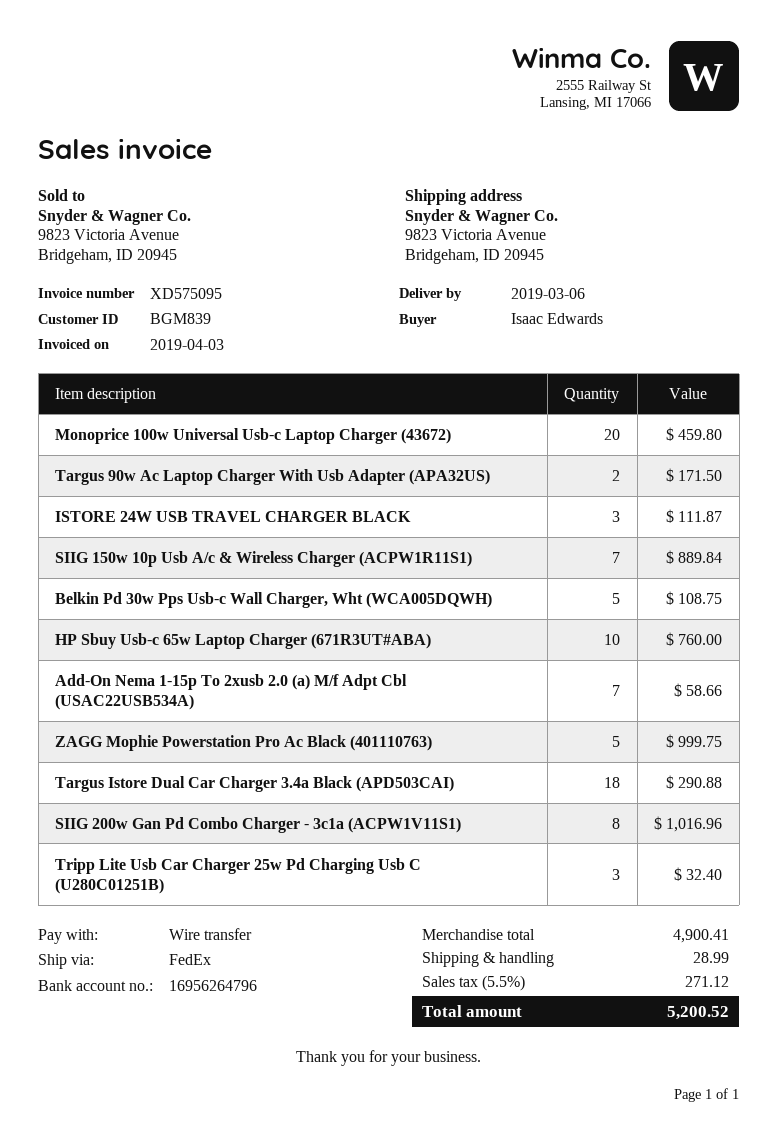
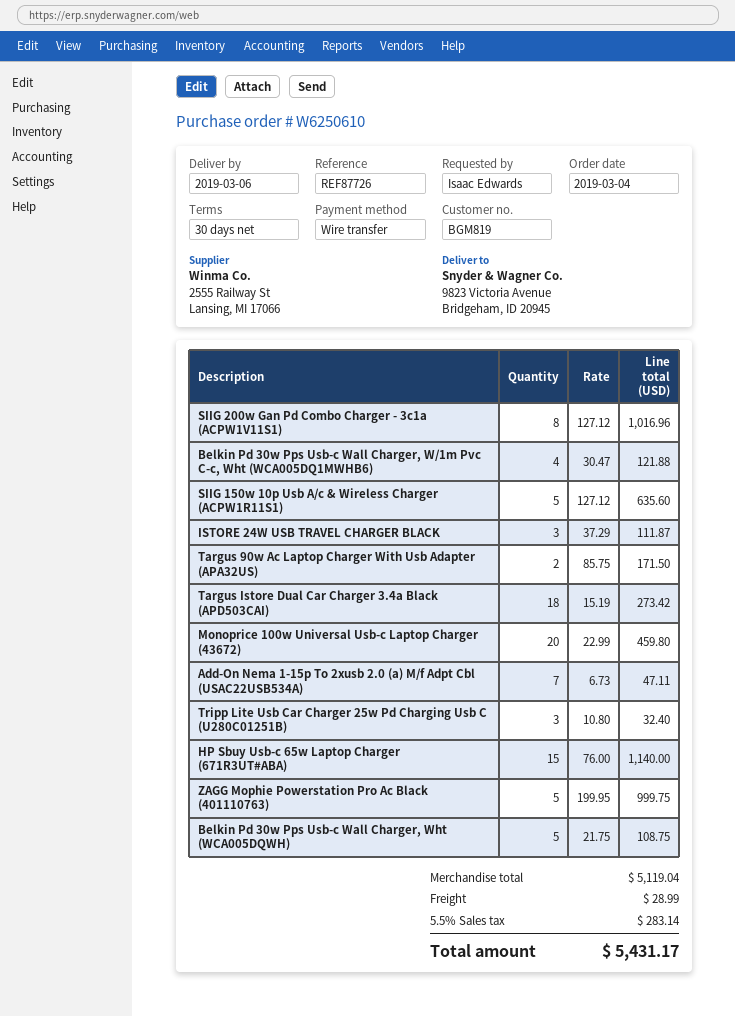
customer number: BGM839 -> BGM819
SIIG 150w 10p Usb A/c & Wireless Charger (ACPW1R11S1): 7 for 889.84 -> 5 for 635.60
HP Sbuy Usb-c 65w Laptop Charger (671R3UT#ABA): 10 for 760.00 -> 15 for 1140.00
Add-On Nema 1-15p To 2xusb 2.0 (a) M/f Adpt Cbl (USAC22USB534A): 7 for 58.66 -> 7 for 47.11
Targus Istore Dual Car Charger 3.4a Black (APD503CAI): 18 for 290.88 -> 18 for 273.42
Belkin Pd 30w Pps Usb-c Wall Charger, W/1m Pvc C-c, Wht (WCA005DQ1MWHB6): none -> 4 for 121.88
subtotal: 4900.41 -> 5119.04
tax: 5.5% = 271.12 -> 5.5% = 283.14
total: 5200.52 -> 5431.17

